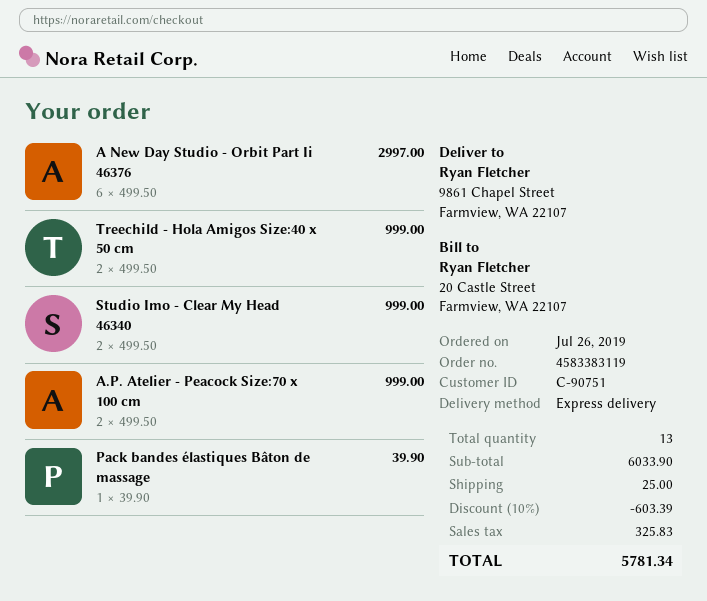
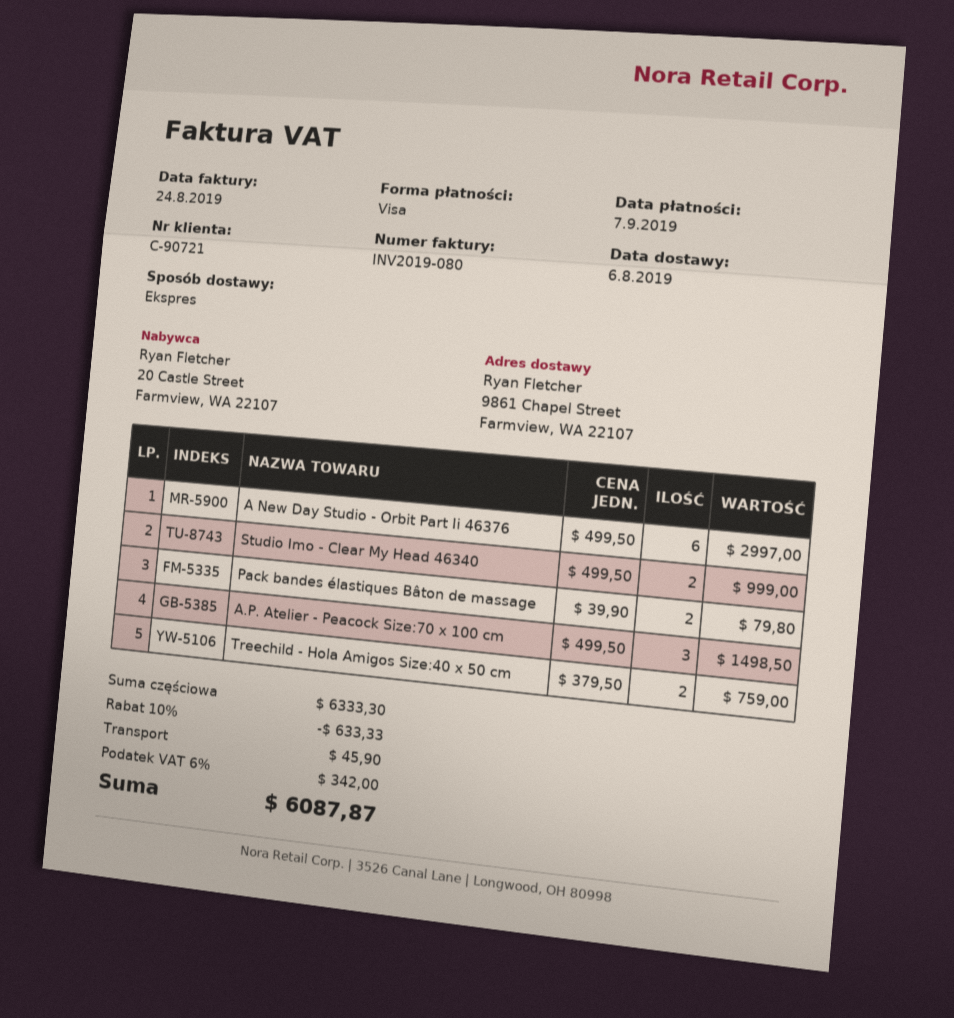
customer number: C-90751 -> C-90721
Treechild - Hola Amigos Size:40 x 50 cm: 2 x 499.50 = 999.00 -> 2 x 379.50 = 759.00
A.P. Atelier - Peacock Size:70 x 100 cm: 2 x 499.50 = 999.00 -> 3 x 499.50 = 1498.50
Pack bandes élastiques Bâton de massage: 1 x 39.90 = 39.90 -> 2 x 39.90 = 79.80
subtotal: 6033.90 -> 6333.30
discount: 10% = 603.39 -> 10% = 633.33
shipping: 25.00 -> 45.90
tax: 325.83 -> 342.00
total: 5781.34 -> 6087.87

